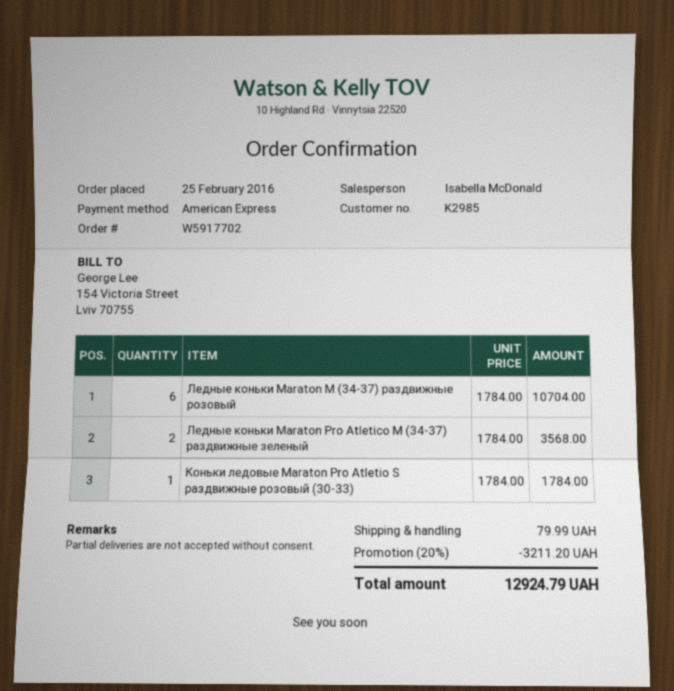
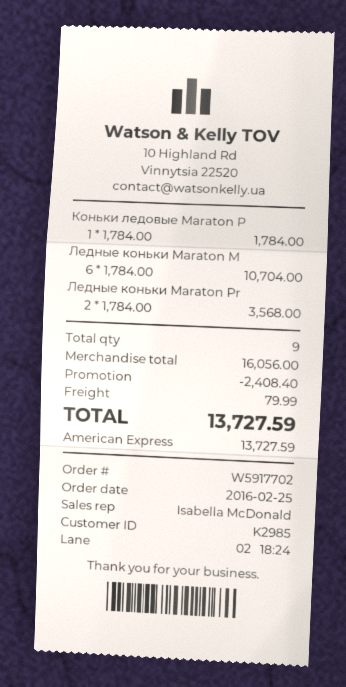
discount: 3211.20 -> 2408.40
total: 12924.79 -> 13727.59

